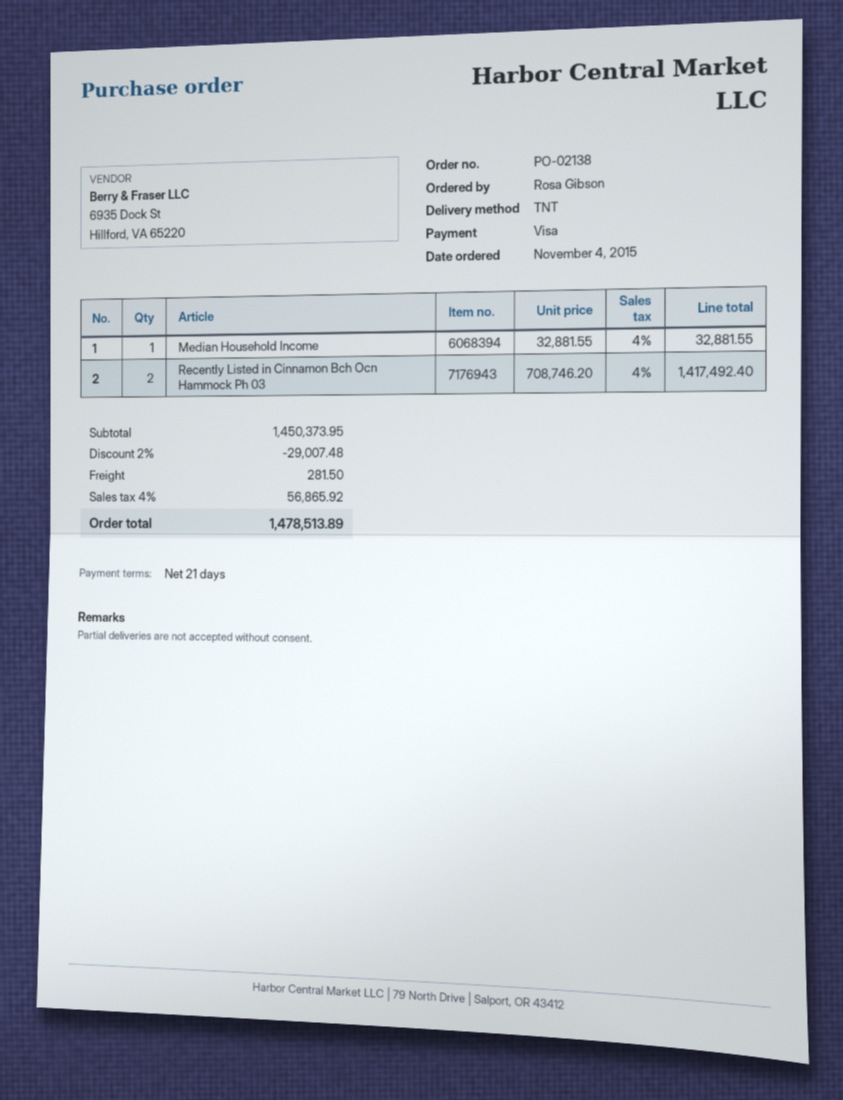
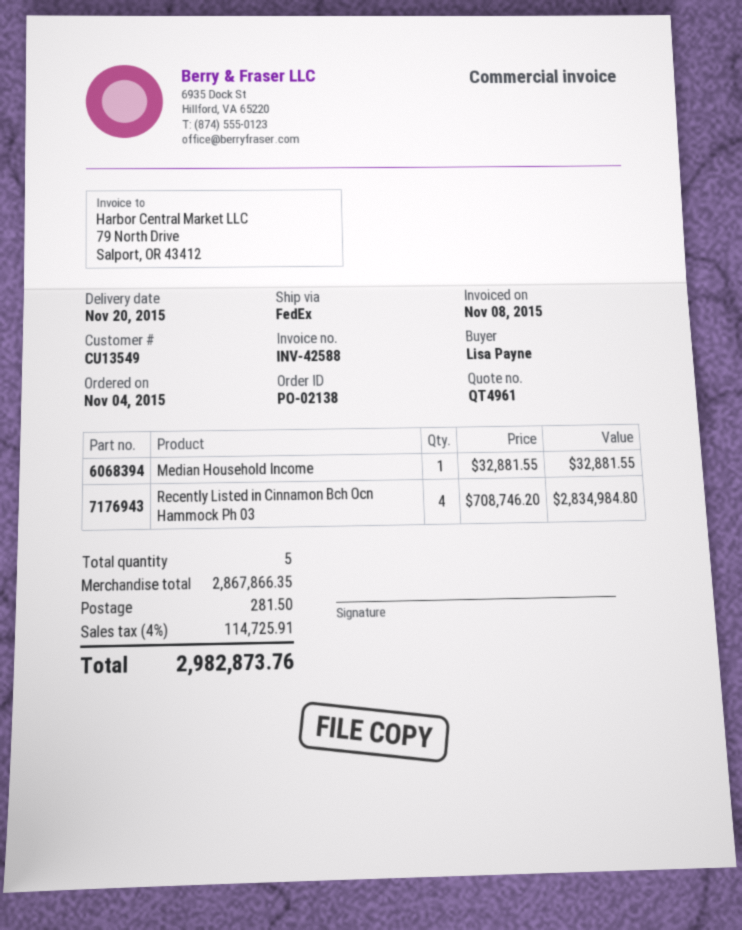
ordered by: Rosa Gibson -> Lisa Payne
shipping method: TNT -> FedEx
Recently Listed in Cinnamon Bch Ocn Hammock Ph 03: 2 x 708746.20 = 1417492.40 -> 4 x 708746.20 = 2834984.80
subtotal: 1450373.95 -> 2867866.35
discount: 2% = 29007.48 -> none
tax: 4% = 56865.92 -> 4% = 114725.91
total: 1478513.89 -> 2982873.76

